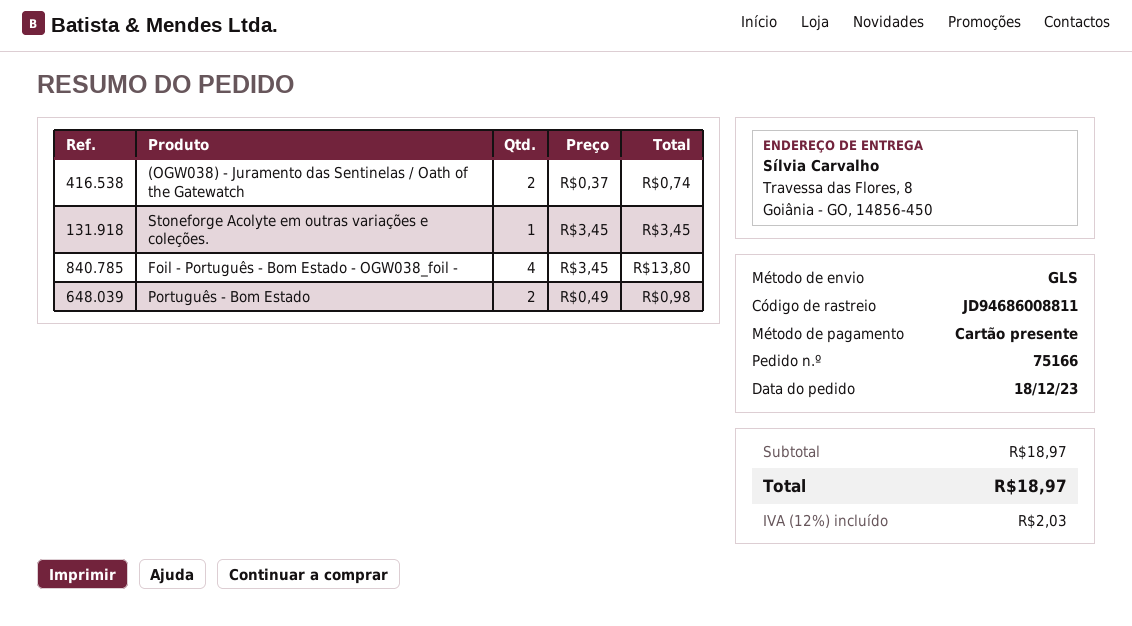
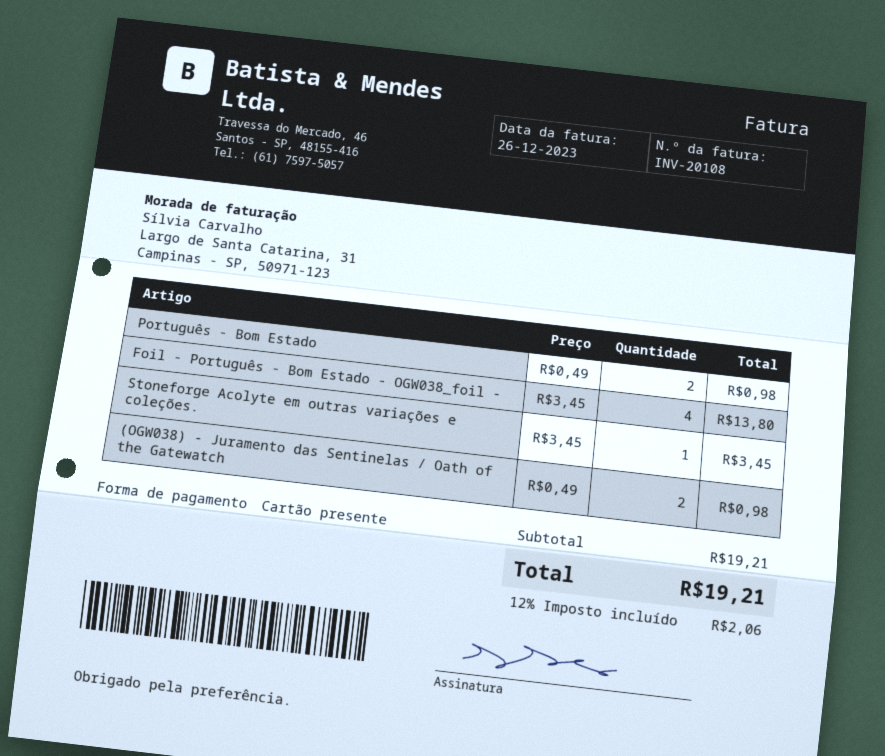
(OGW038) - Juramento das Sentinelas / Oath of the Gatewatch: 2 x 0.37 = 0.74 -> 2 x 0.49 = 0.98
subtotal: 18.97 -> 19.21
tax: 12% = 2.03 -> 12% = 2.06
total: 18.97 -> 19.21

